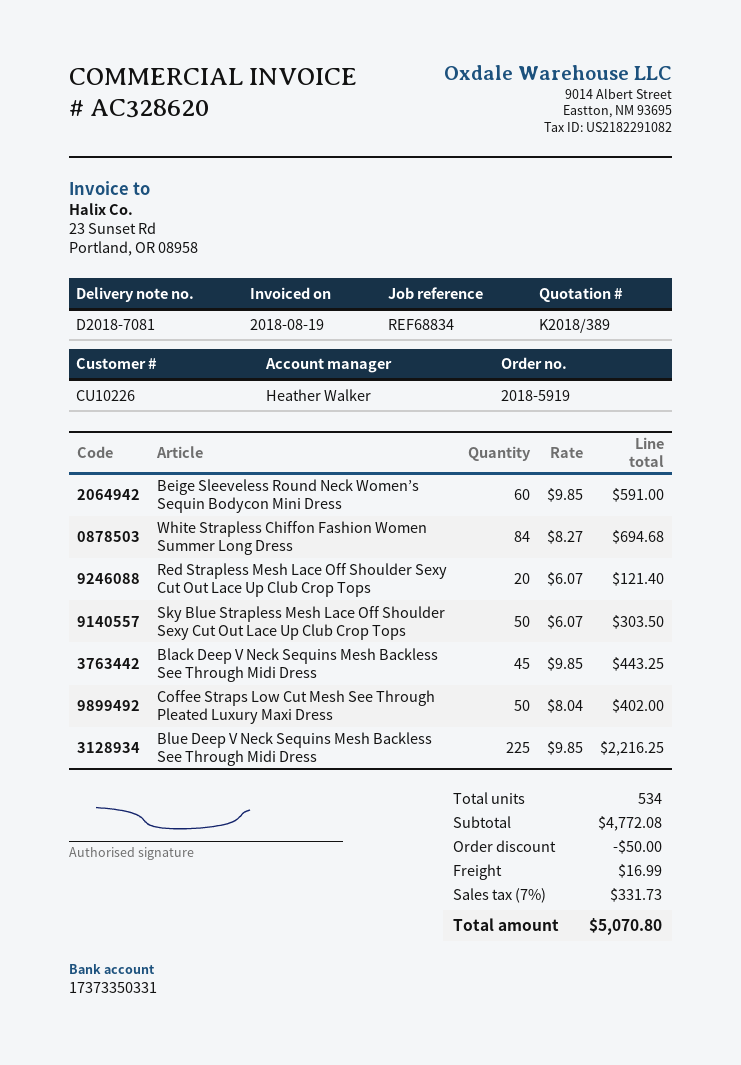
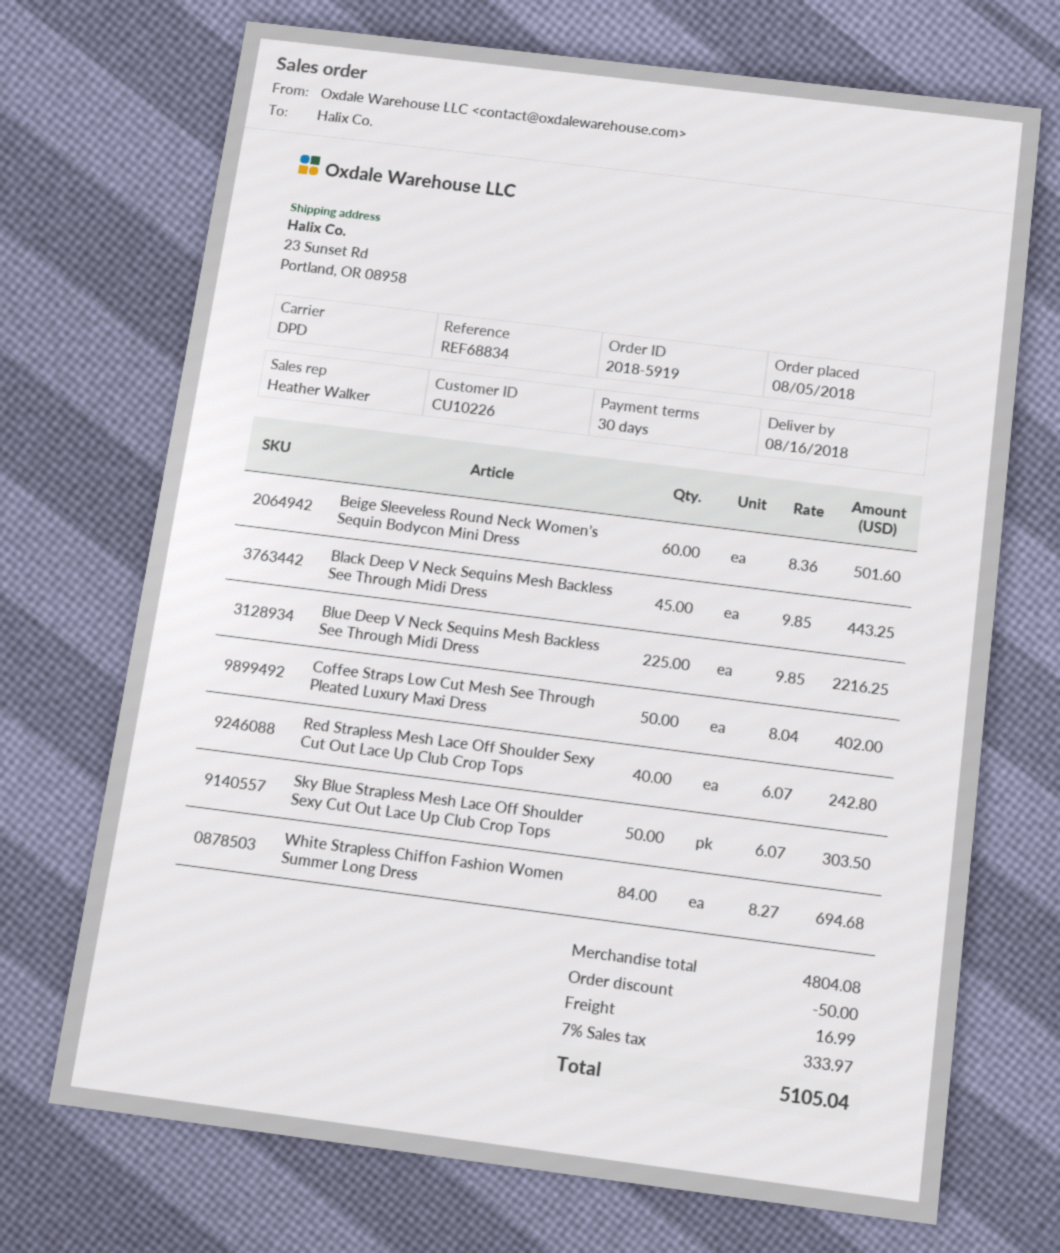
Beige Sleeveless Round Neck Women’s Sequin Bodycon Mini Dress: 60 x 9.85 = 591.00 -> 60 x 8.36 = 501.60
Red Strapless Mesh Lace Off Shoulder Sexy Cut Out Lace Up Club Crop Tops: 20 x 6.07 = 121.40 -> 40 x 6.07 = 242.80
subtotal: 4772.08 -> 4804.08
tax: 7% = 331.73 -> 7% = 333.97
total: 5070.80 -> 5105.04

